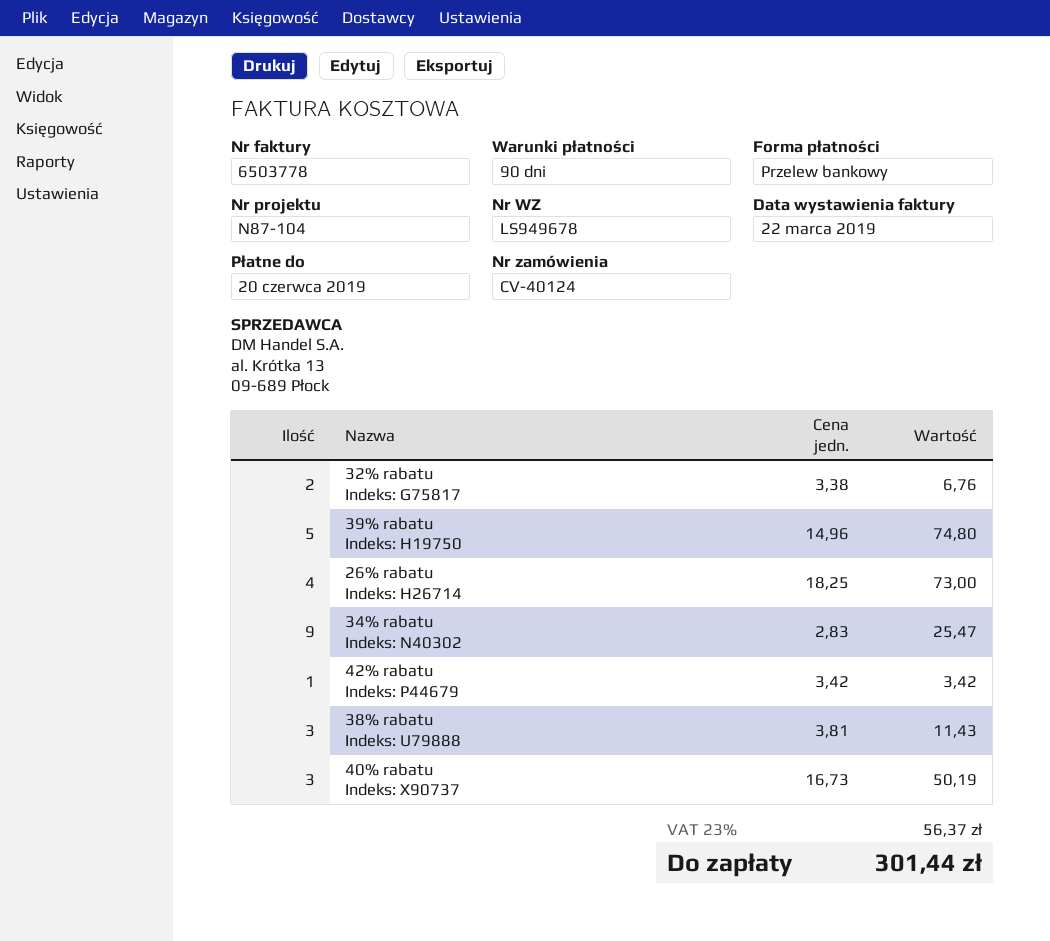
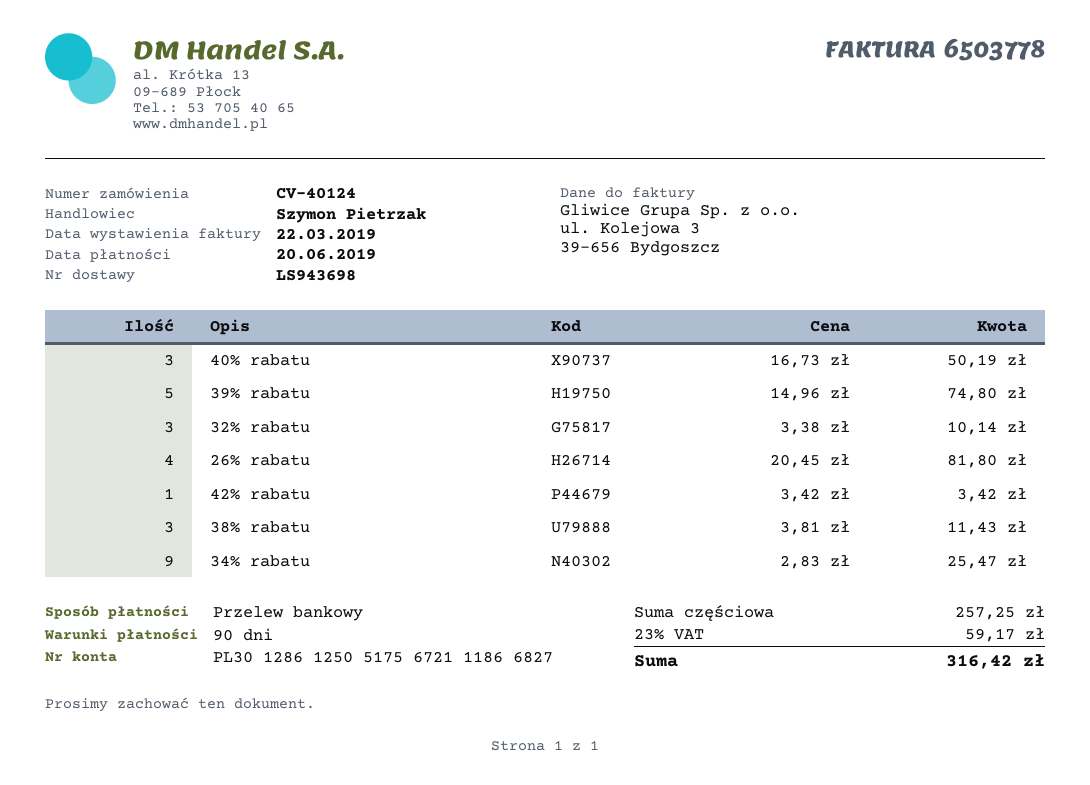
delivery note number: LS949678 -> LS943698
32% rabatu: 2 x 3.38 = 6.76 -> 3 x 3.38 = 10.14
26% rabatu: 4 x 18.25 = 73.00 -> 4 x 20.45 = 81.80
tax: 23% = 56.37 -> 23% = 59.17
total: 301.44 -> 316.42

